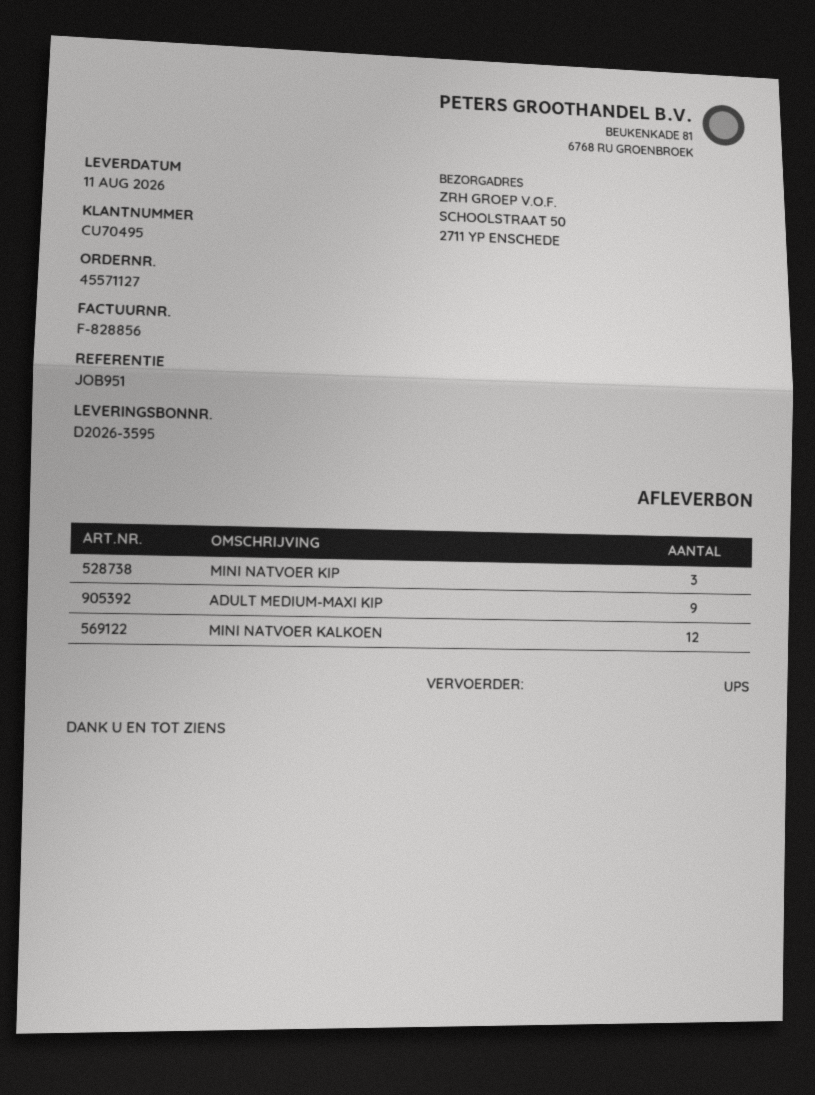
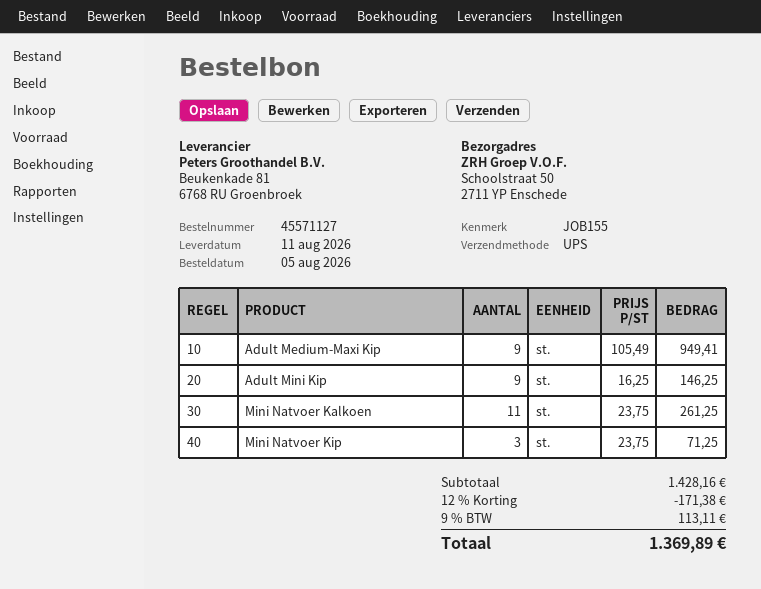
reference: JOB951 -> JOB155
MINI NATVOER KALKOEN: 12 -> 11
Adult Mini Kip: none -> 9

